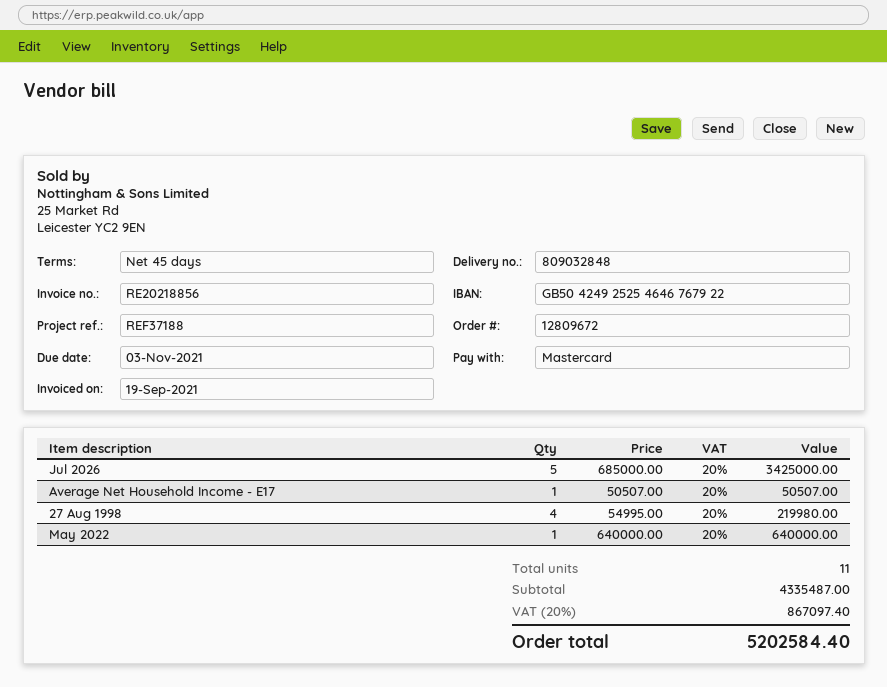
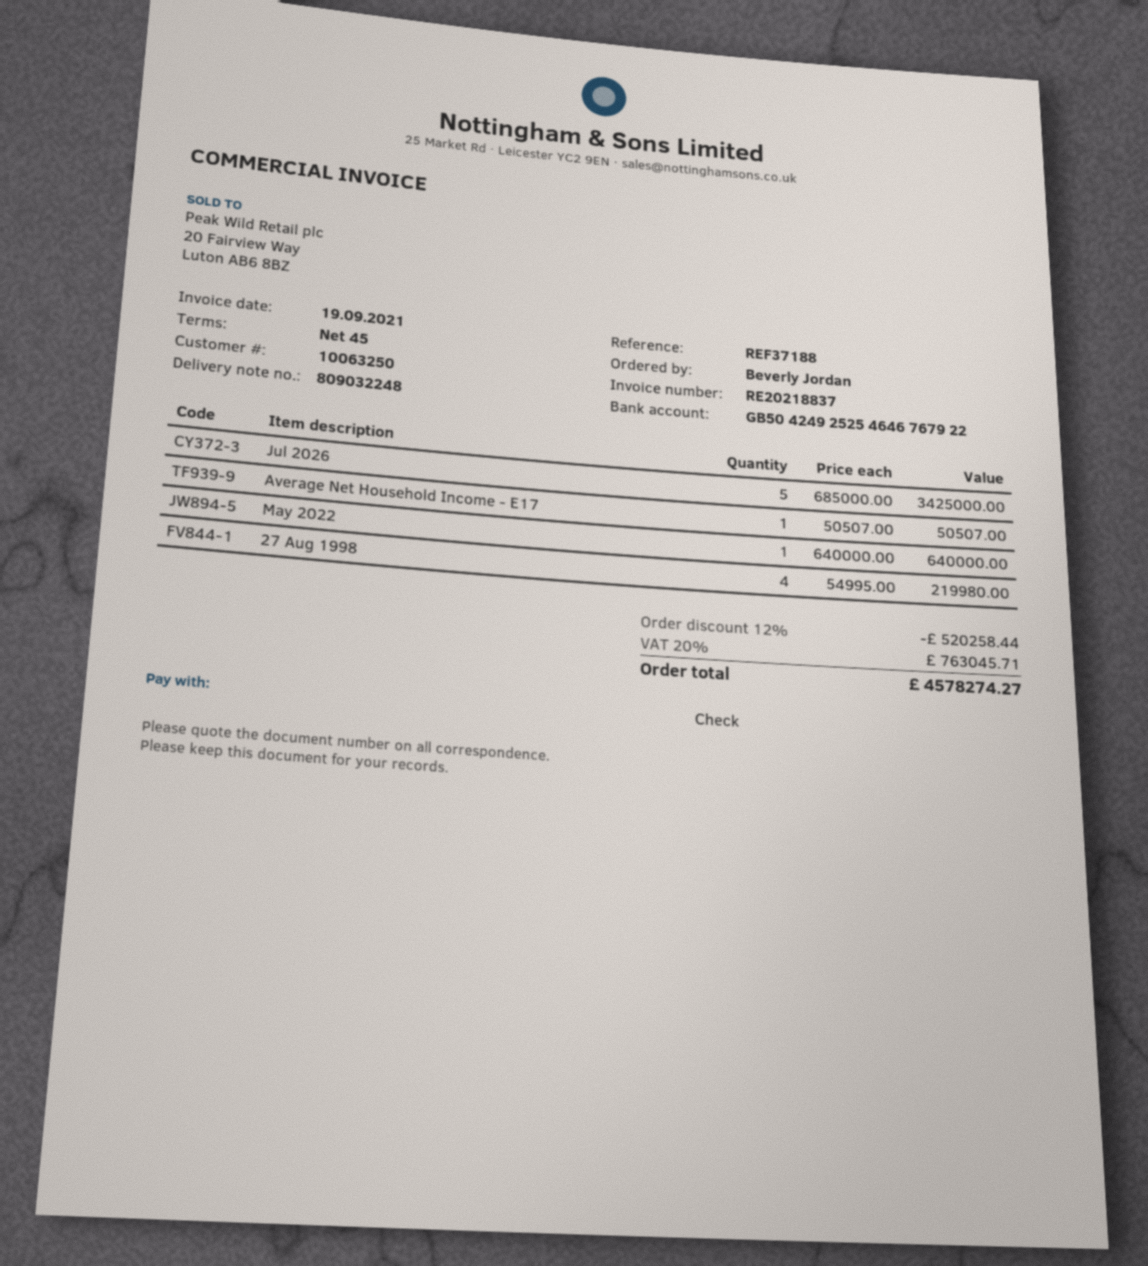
delivery note number: 809032848 -> 809032248
invoice number: RE20218856 -> RE20218837
payment method: Mastercard -> cheque
discount: none -> 12% = 520258.44
tax: 20% = 867097.40 -> 20% = 763045.71
total: 5202584.40 -> 4578274.27

